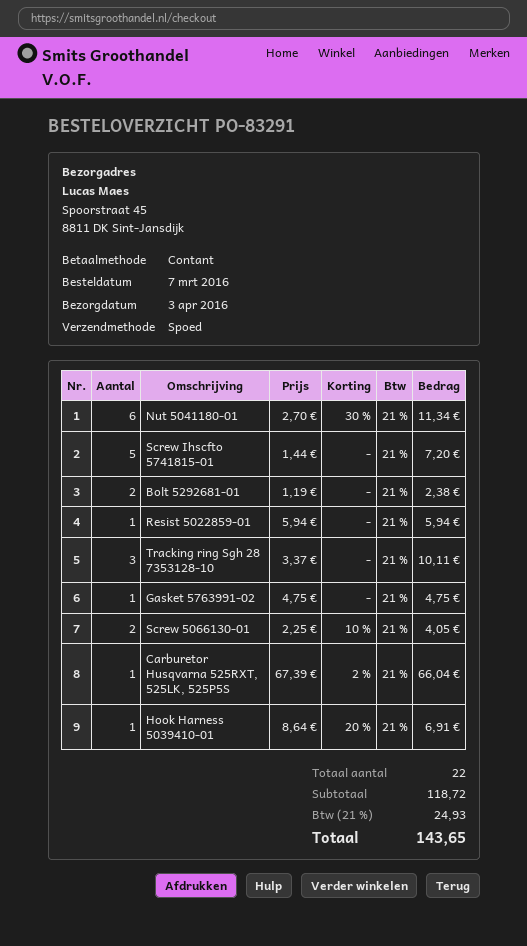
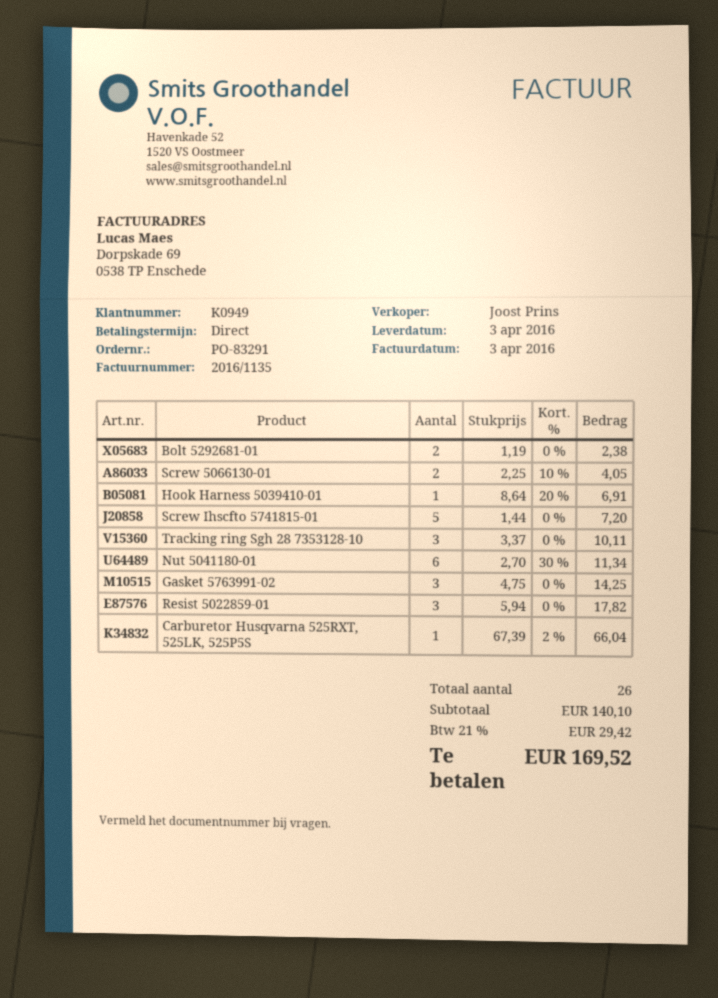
Resist 5022859-01: 1 x 5.94 = 5.94 -> 3 x 5.94 = 17.82
Gasket 5763991-02: 1 x 4.75 = 4.75 -> 3 x 4.75 = 14.25
total quantity: 22 -> 26
subtotal: 118.72 -> 140.10
tax: 21% = 24.93 -> 21% = 29.42
total: 143.65 -> 169.52

